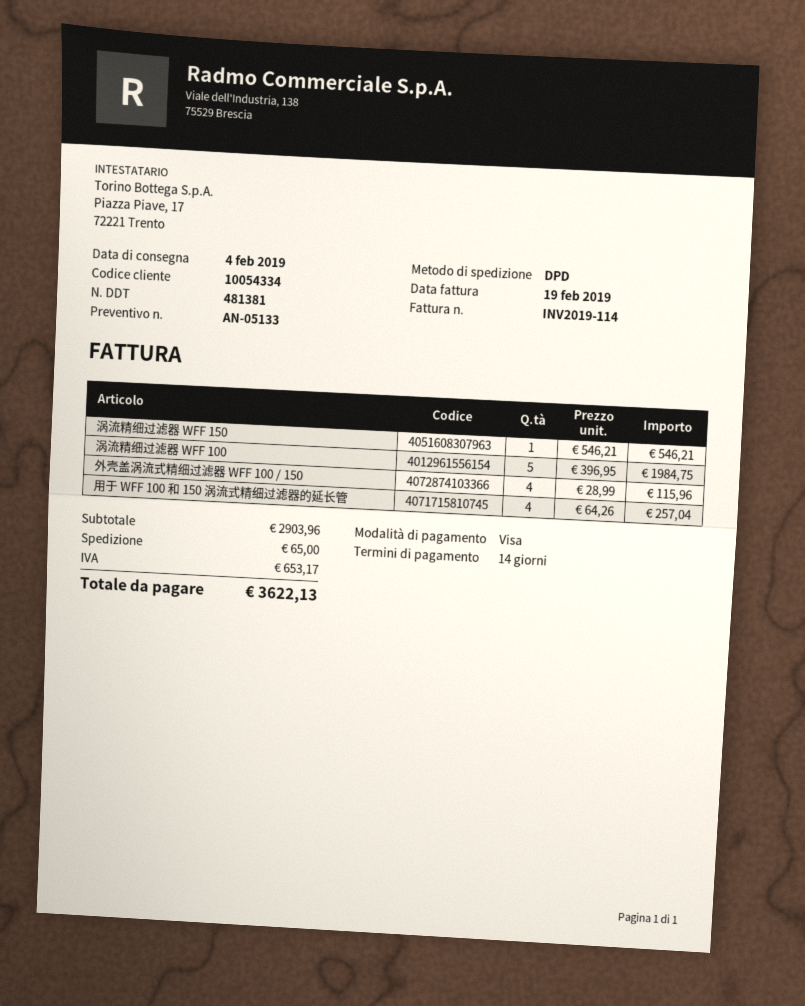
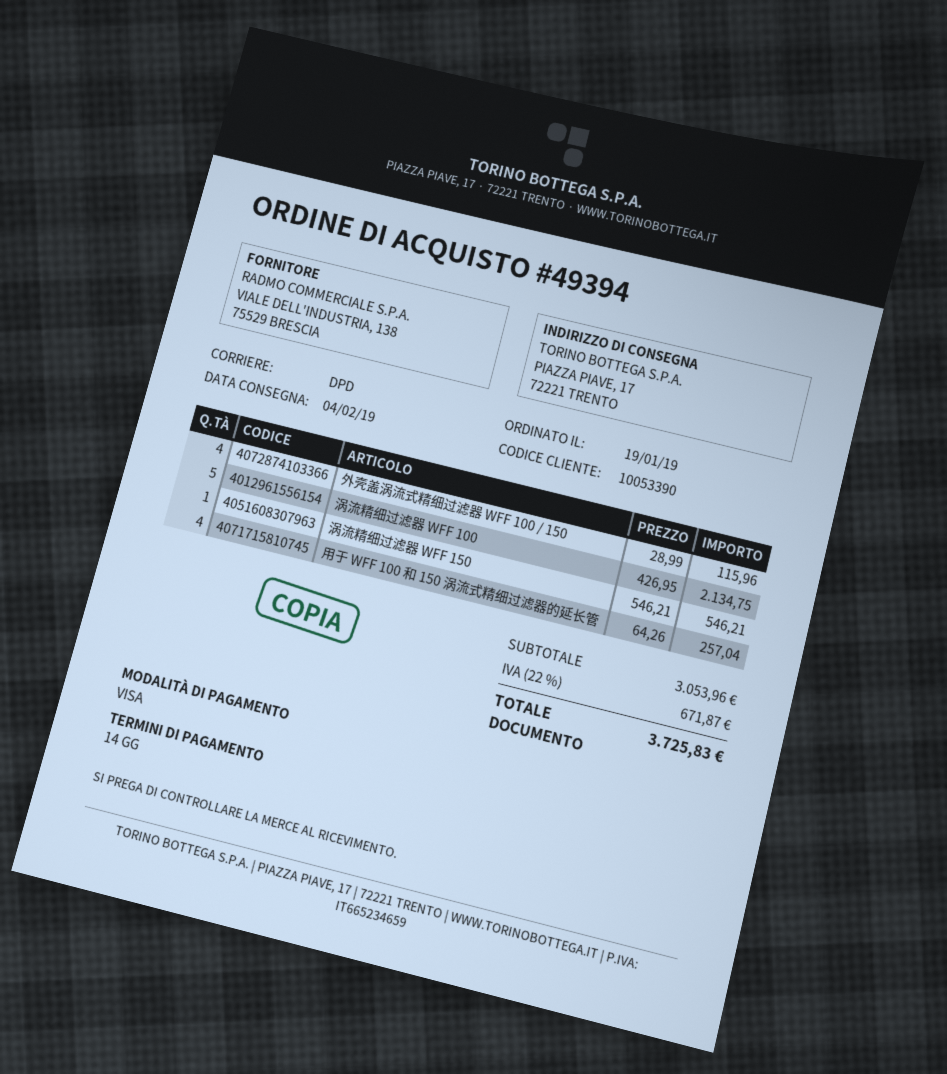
customer number: 10054334 -> 10053390
涡流精细过滤器 WFF 100: 5 x 396.95 = 1984.75 -> 5 x 426.95 = 2134.75
subtotal: 2903.96 -> 3053.96
shipping: 65.00 -> none
tax: 653.17 -> 671.87
total: 3622.13 -> 3725.83

